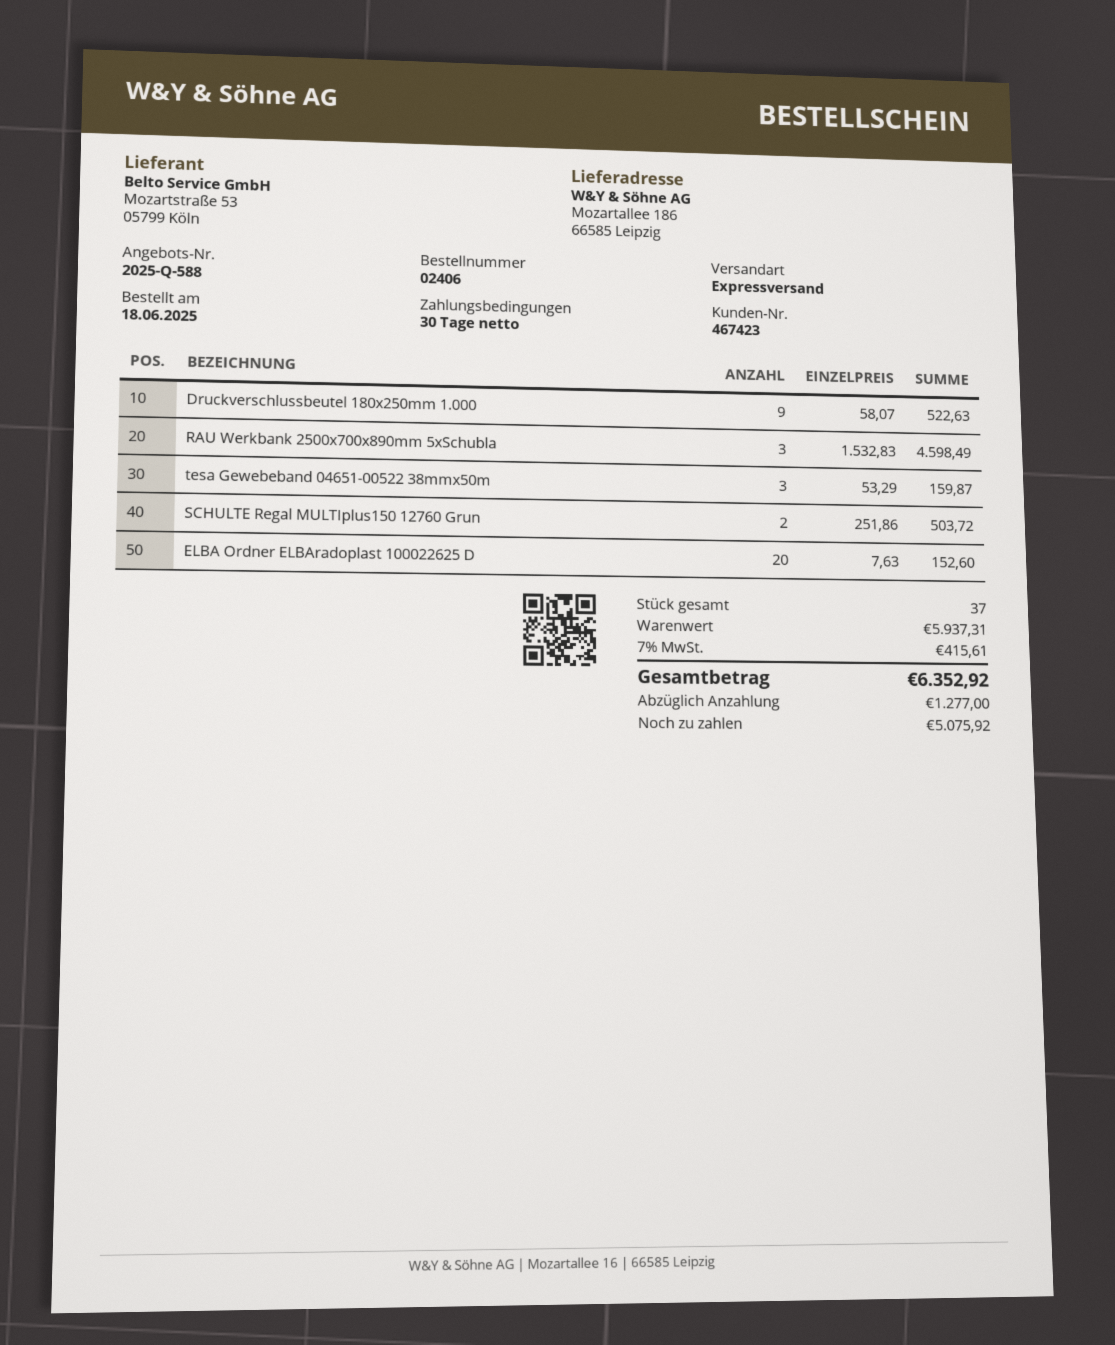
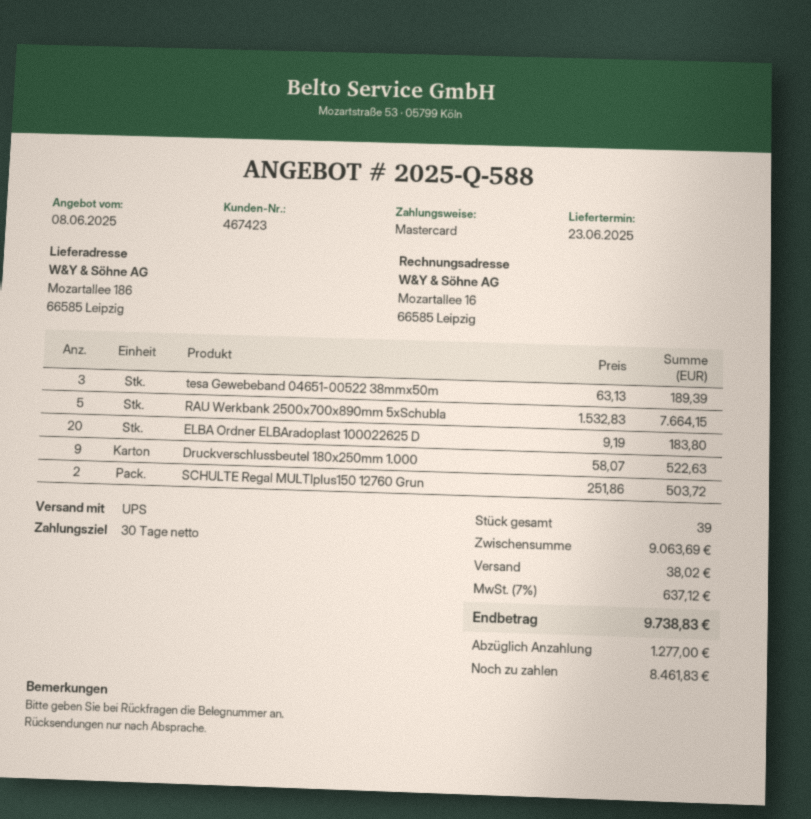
shipping method: express -> UPS
RAU Werkbank 2500x700x890mm 5xSchubla: 3 x 1532.83 = 4598.49 -> 5 x 1532.83 = 7664.15
tesa Gewebeband 04651-00522 38mmx50m: 3 x 53.29 = 159.87 -> 3 x 63.13 = 189.39
ELBA Ordner ELBAradoplast 100022625 D: 20 x 7.63 = 152.60 -> 20 x 9.19 = 183.80
total quantity: 37 -> 39
subtotal: 5937.31 -> 9063.69
shipping: none -> 38.02
tax: 7% = 415.61 -> 7% = 637.12
total: 6352.92 -> 9738.83
balance: 5075.92 -> 8461.83

